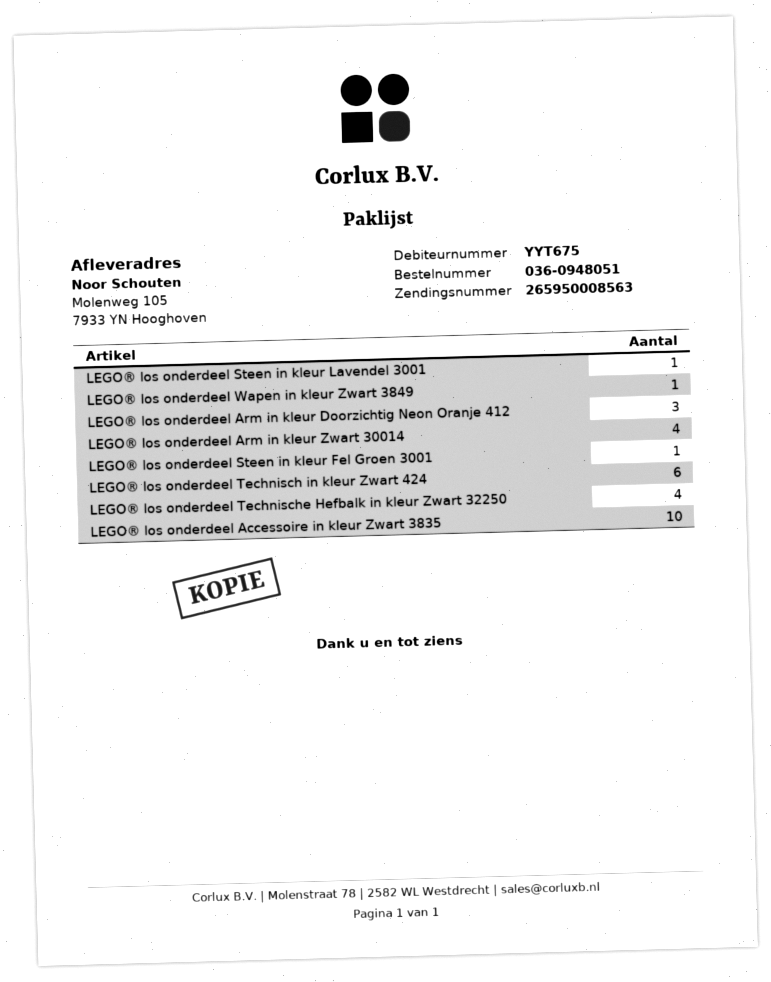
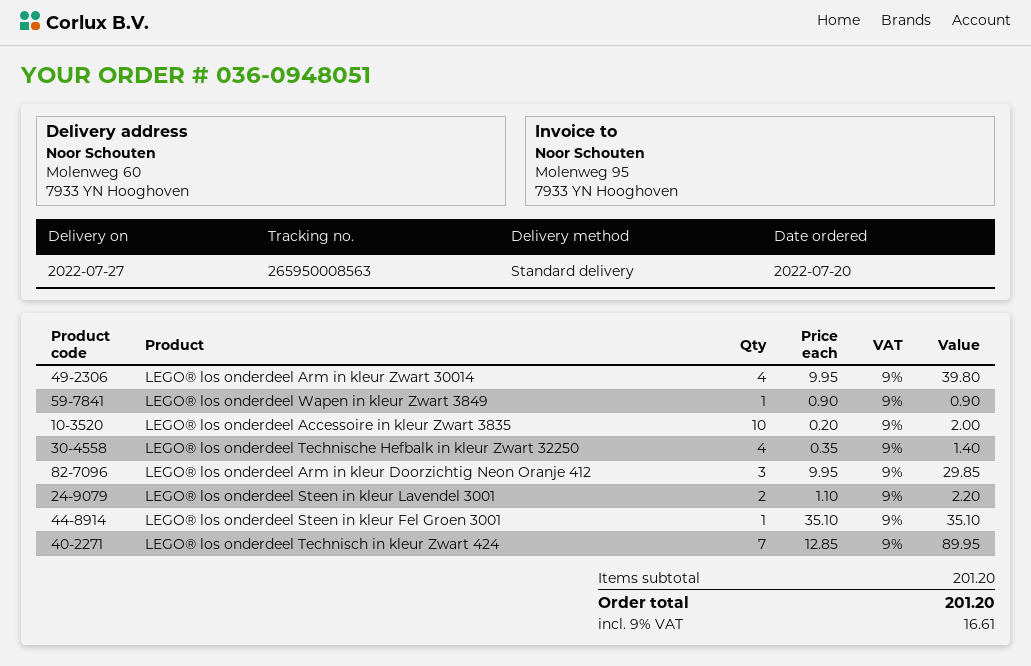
ship to: Molenweg 105, 7933 YN Hooghoven -> Molenweg 60, 7933 YN Hooghoven
LEGO® los onderdeel Steen in kleur Lavendel 3001: 1 -> 2
LEGO® los onderdeel Technisch in kleur Zwart 424: 6 -> 7

